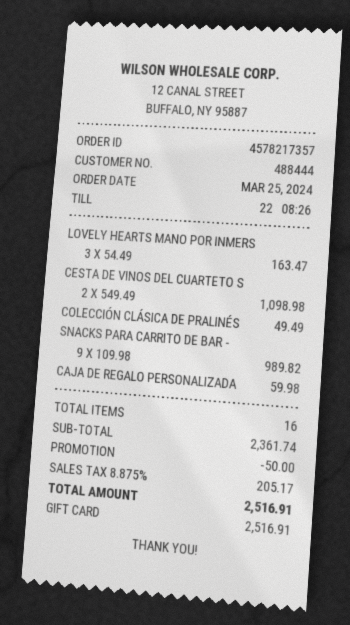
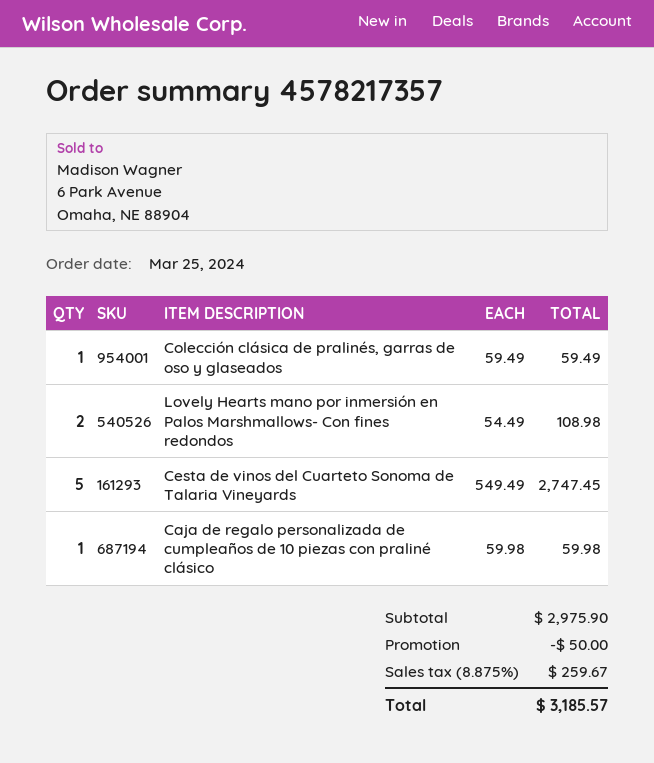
LOVELY HEARTS MANO POR INMERS: 3 x 54.49 = 163.47 -> 2 x 54.49 = 108.98
CESTA DE VINOS DEL CUARTETO S: 2 x 549.49 = 1098.98 -> 5 x 549.49 = 2747.45
COLECCIÓN CLÁSICA DE PRALINÉS: 1 x 49.49 = 49.49 -> 1 x 59.49 = 59.49
SNACKS PARA CARRITO DE BAR -: 9 x 109.98 = 989.82 -> none
subtotal: 2361.74 -> 2975.90
tax: 8.875% = 205.17 -> 8.875% = 259.67
total: 2516.91 -> 3185.57

